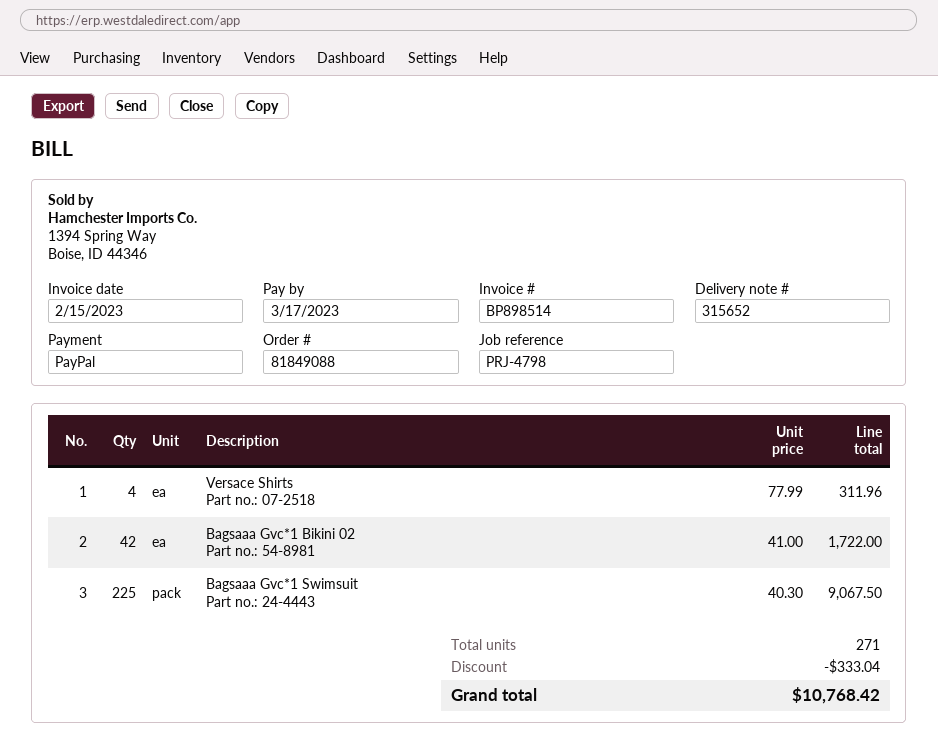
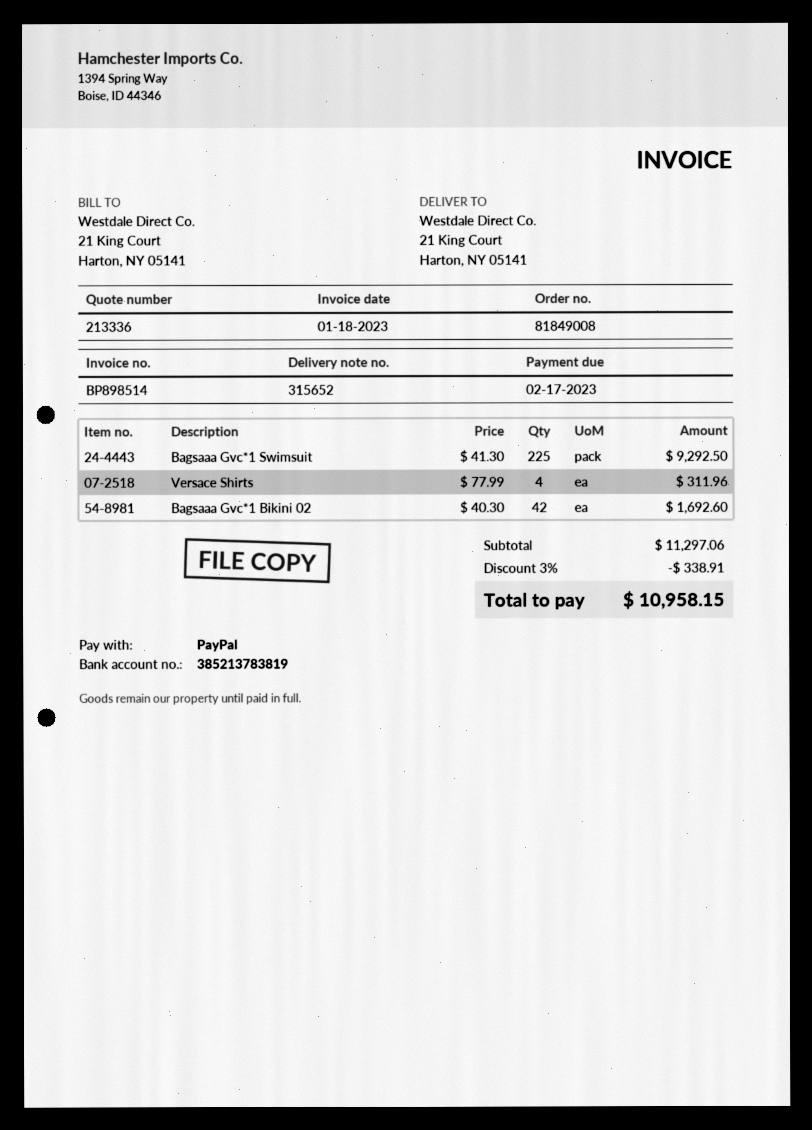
order number: 81849088 -> 81849008
invoice date: 2023-02-15 -> 2023-01-18
due date: 2023-03-17 -> 2023-02-17
Bagsaaa Gvc*1 Bikini 02: 42 x 41.00 = 1722.00 -> 42 x 40.30 = 1692.60
Bagsaaa Gvc*1 Swimsuit: 225 x 40.30 = 9067.50 -> 225 x 41.30 = 9292.50
discount: 333.04 -> 338.91
total: 10768.42 -> 10958.15

